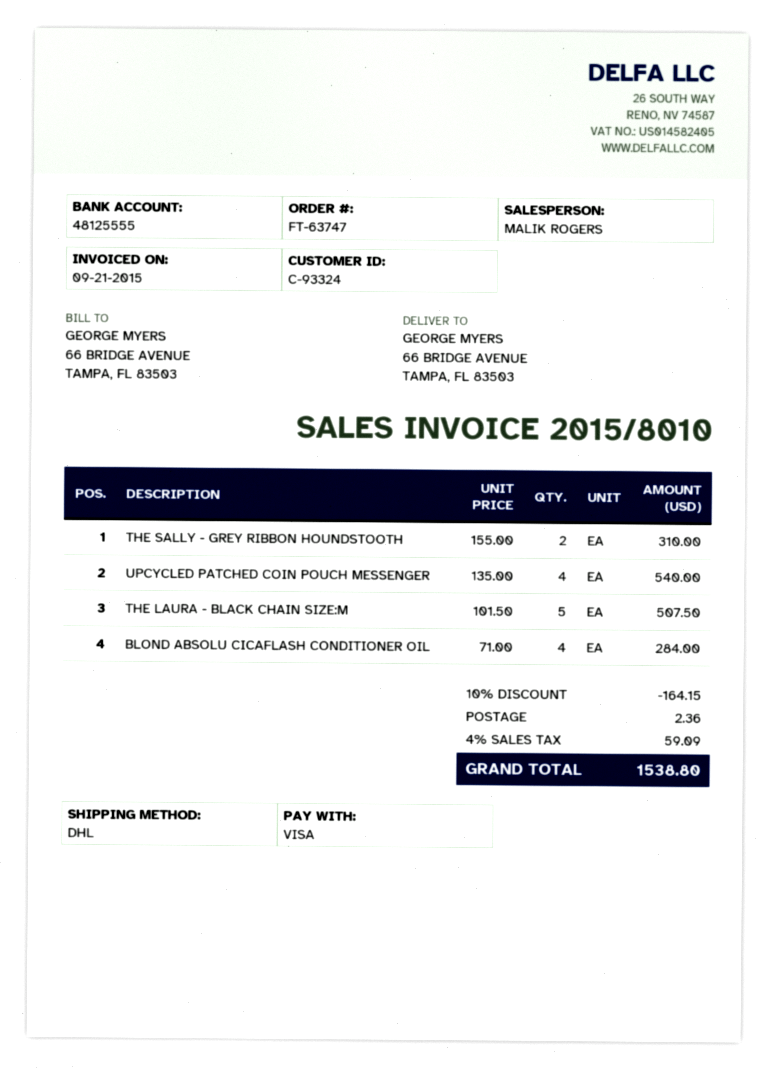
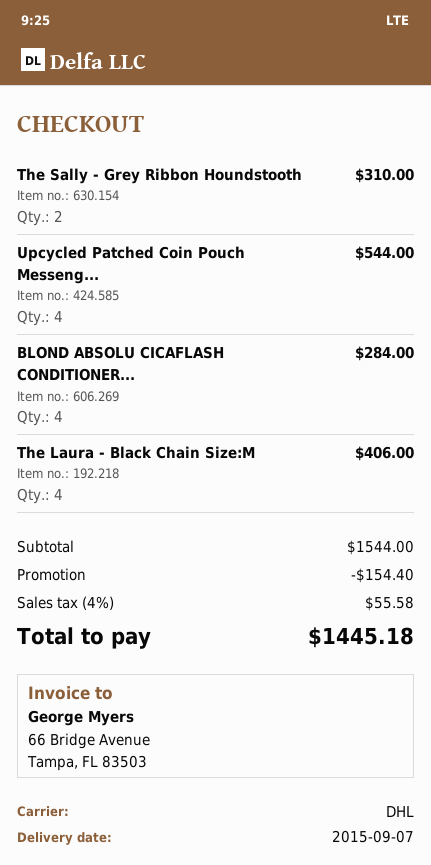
UPCYCLED PATCHED COIN POUCH MESSENGER: 4 for 540.00 -> 4 for 544.00
THE LAURA - BLACK CHAIN SIZE:M: 5 for 507.50 -> 4 for 406.00
discount: 164.15 -> 154.40
shipping: 2.36 -> none
tax: 4% = 59.09 -> 4% = 55.58
total: 1538.80 -> 1445.18

